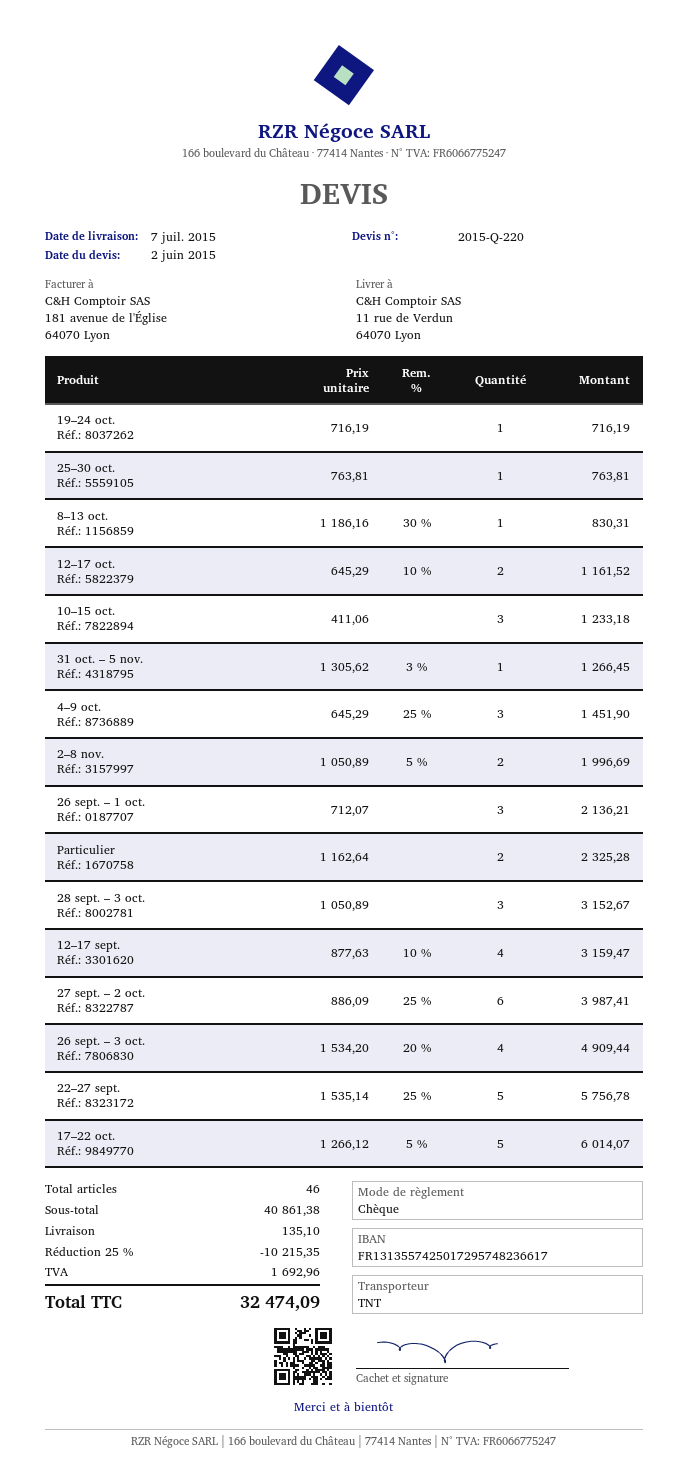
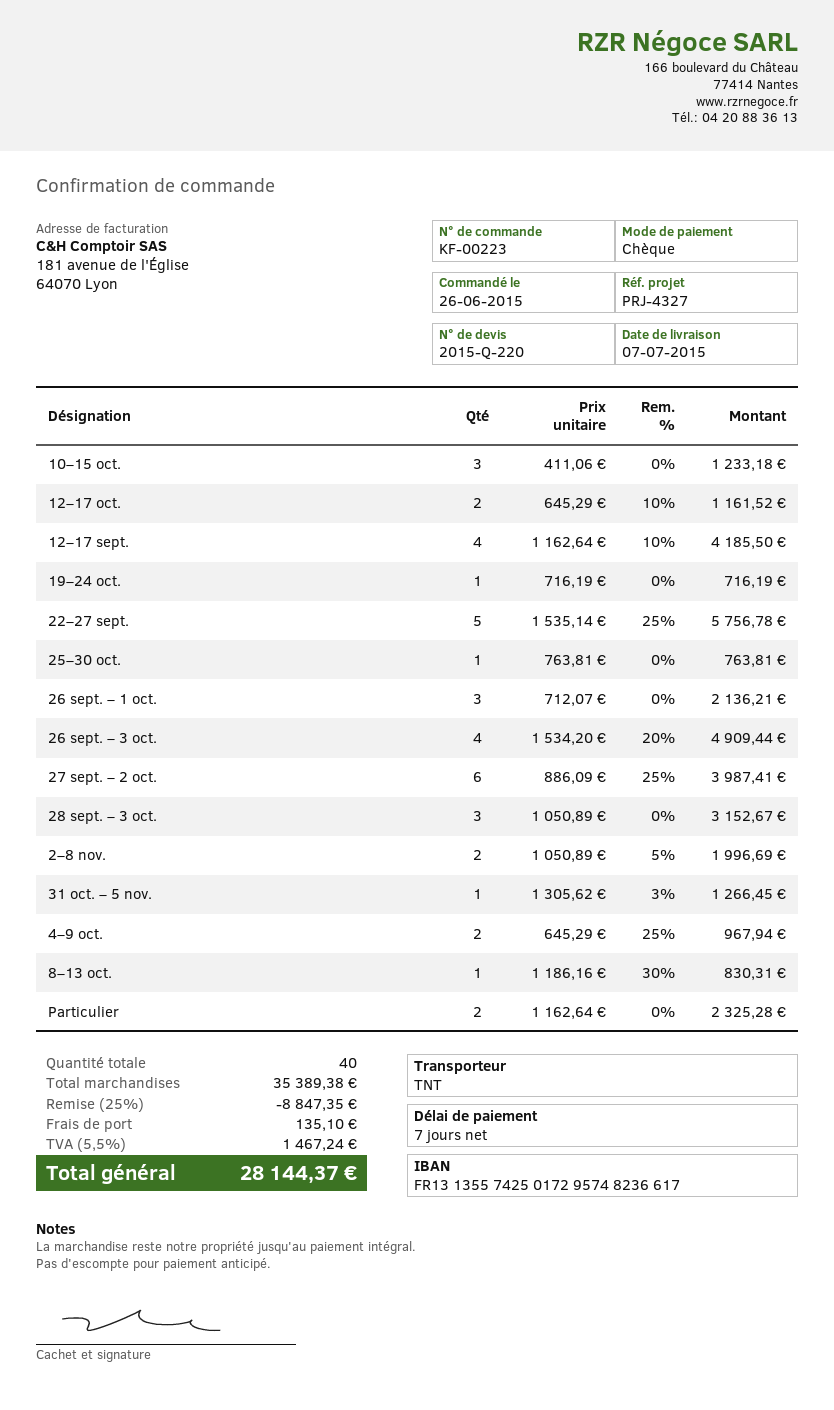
4–9 oct.: 3 x 645.29 - 25% = 1451.90 -> 2 x 645.29 - 25% = 967.94
12–17 sept.: 4 x 877.63 - 10% = 3159.47 -> 4 x 1162.64 - 10% = 4185.50
17–22 oct.: 5 x 1266.12 - 5% = 6014.07 -> none
total quantity: 46 -> 40
subtotal: 40861.38 -> 35389.38
discount: 25% = 10215.35 -> 25% = 8847.35
tax: 1692.96 -> 1467.24
total: 32474.09 -> 28144.37

